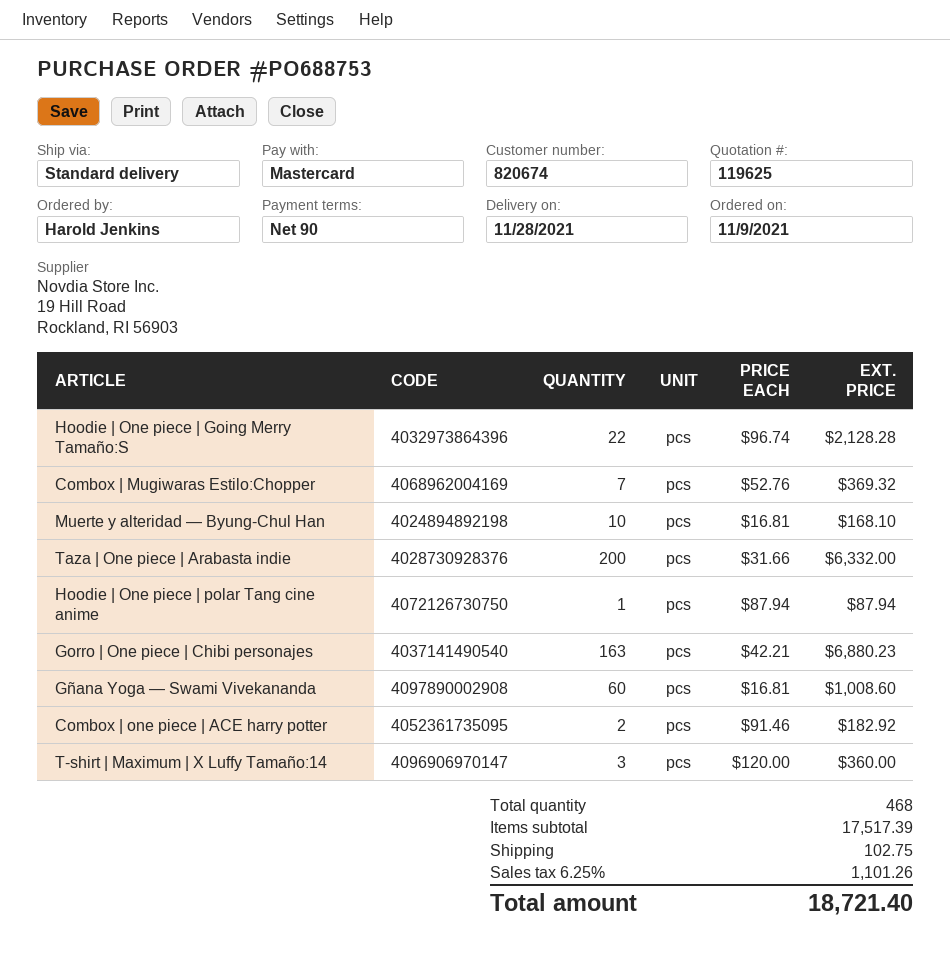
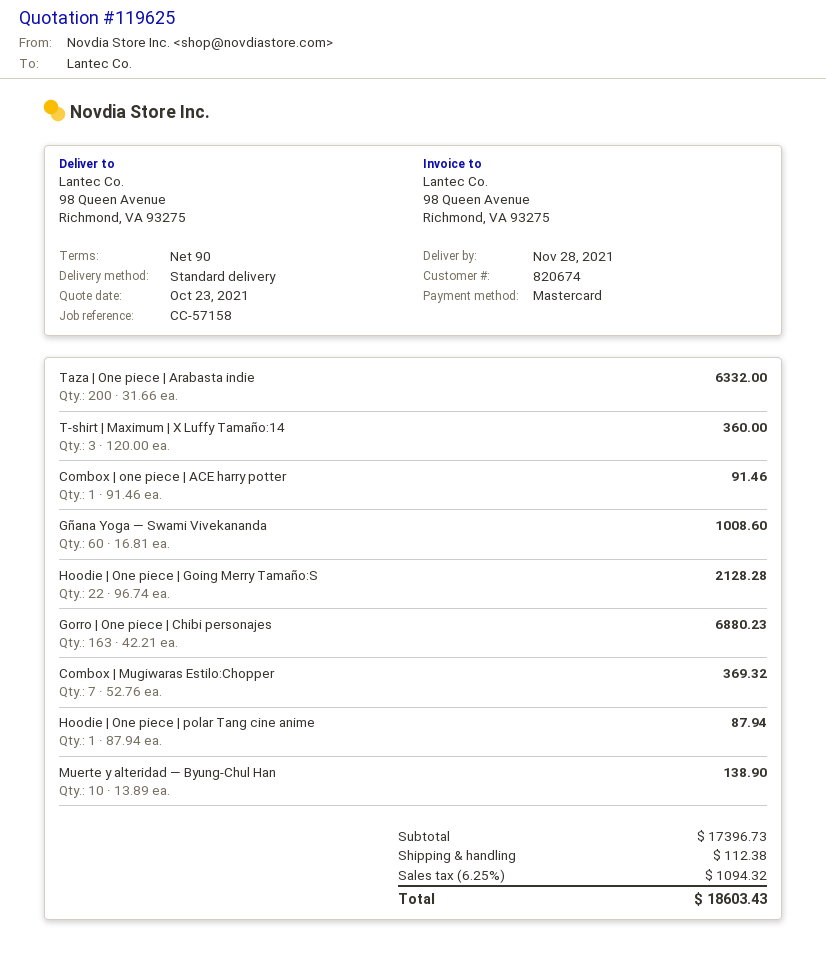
Muerte y alteridad — Byung-Chul Han: 10 x 16.81 = 168.10 -> 10 x 13.89 = 138.90
Combox | one piece | ACE harry potter: 2 x 91.46 = 182.92 -> 1 x 91.46 = 91.46
subtotal: 17517.39 -> 17396.73
shipping: 102.75 -> 112.38
tax: 6.25% = 1101.26 -> 6.25% = 1094.32
total: 18721.40 -> 18603.43

